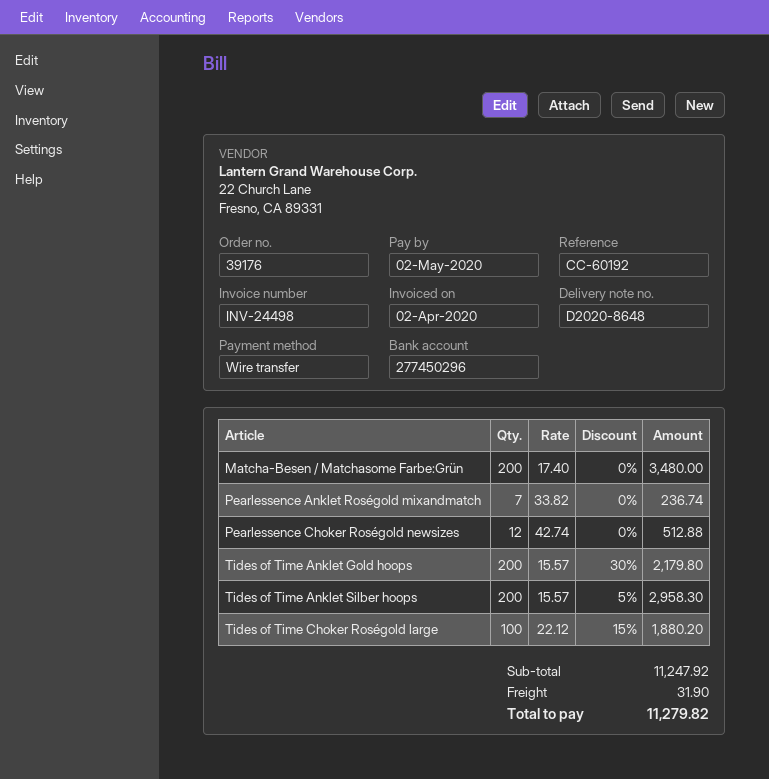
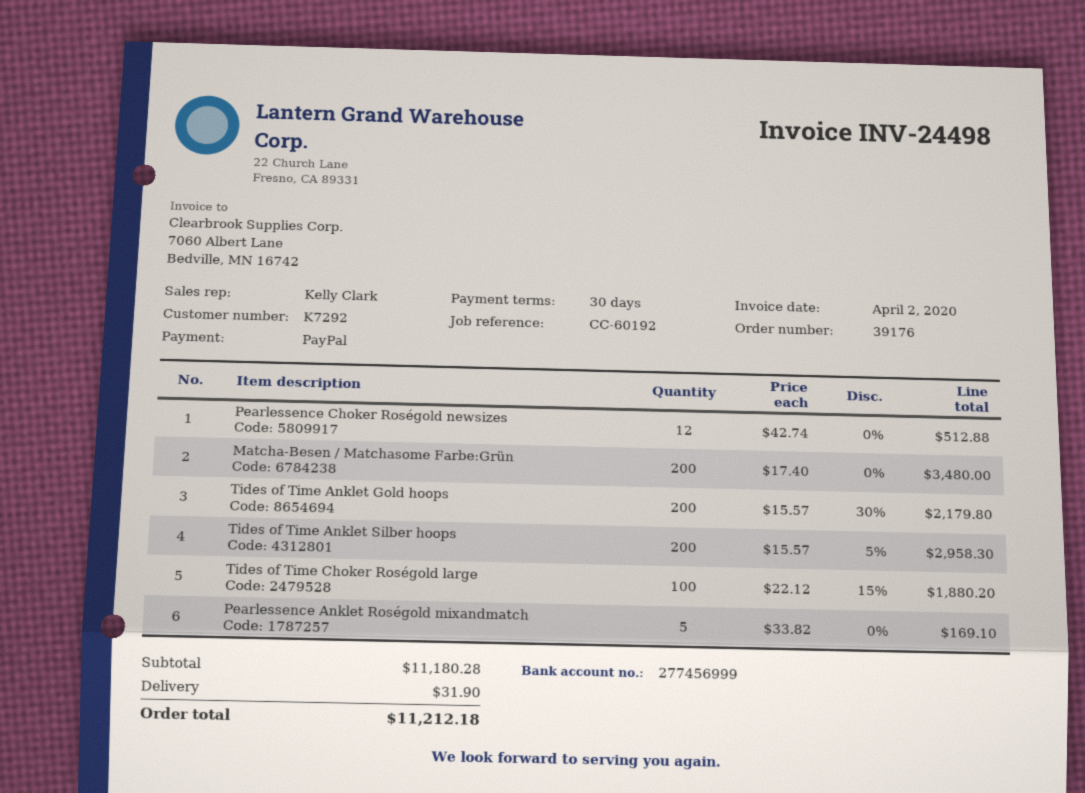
payment method: bank transfer -> PayPal
bank account: 277450296 -> 277456999
Pearlessence Anklet Roségold mixandmatch: 7 x 33.82 = 236.74 -> 5 x 33.82 = 169.10
subtotal: 11247.92 -> 11180.28
total: 11279.82 -> 11212.18

